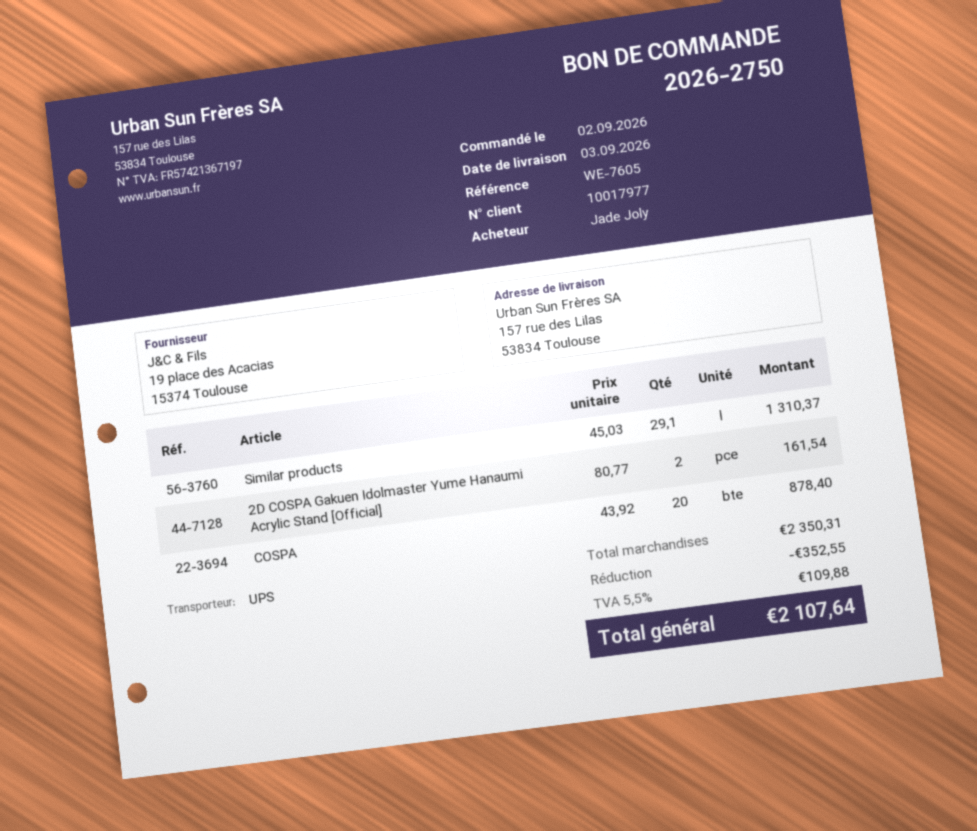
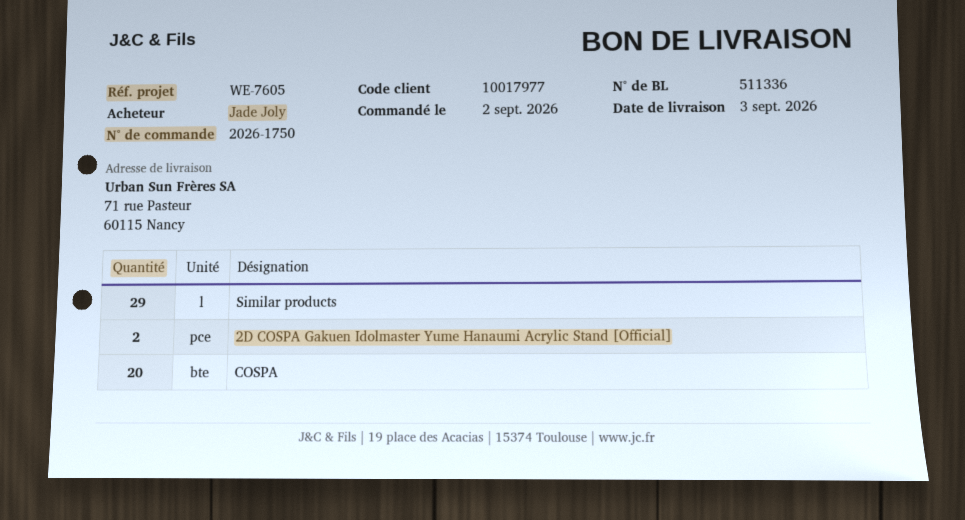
order number: 2026-2750 -> 2026-1750
ship to: 157 rue des Lilas, 53834 Toulouse -> 71 rue Pasteur, 60115 Nancy
Similar products: 29.1 -> 29

